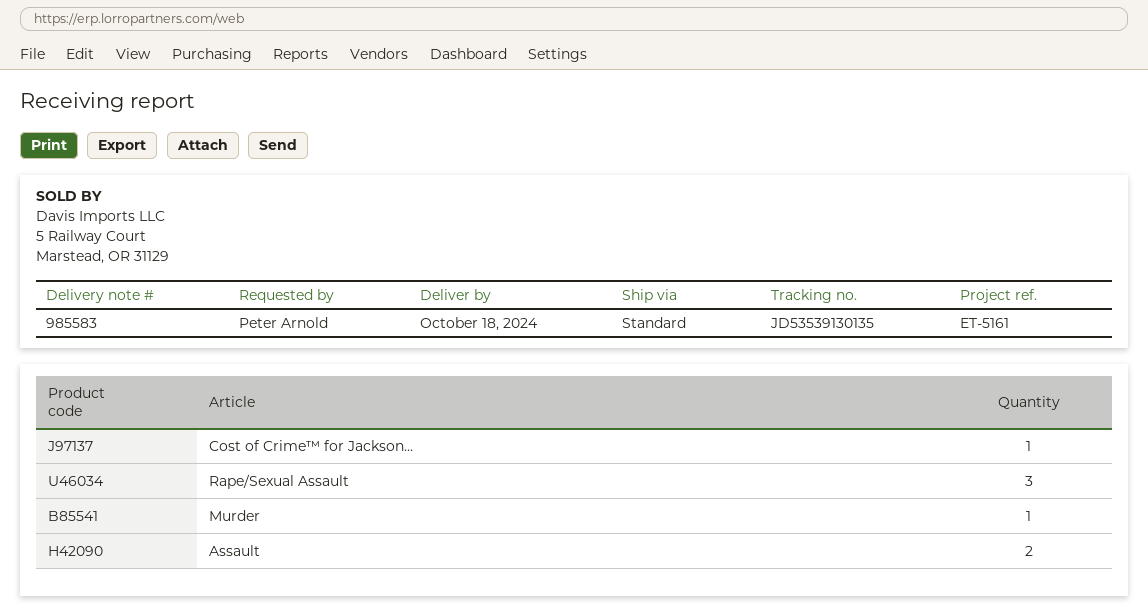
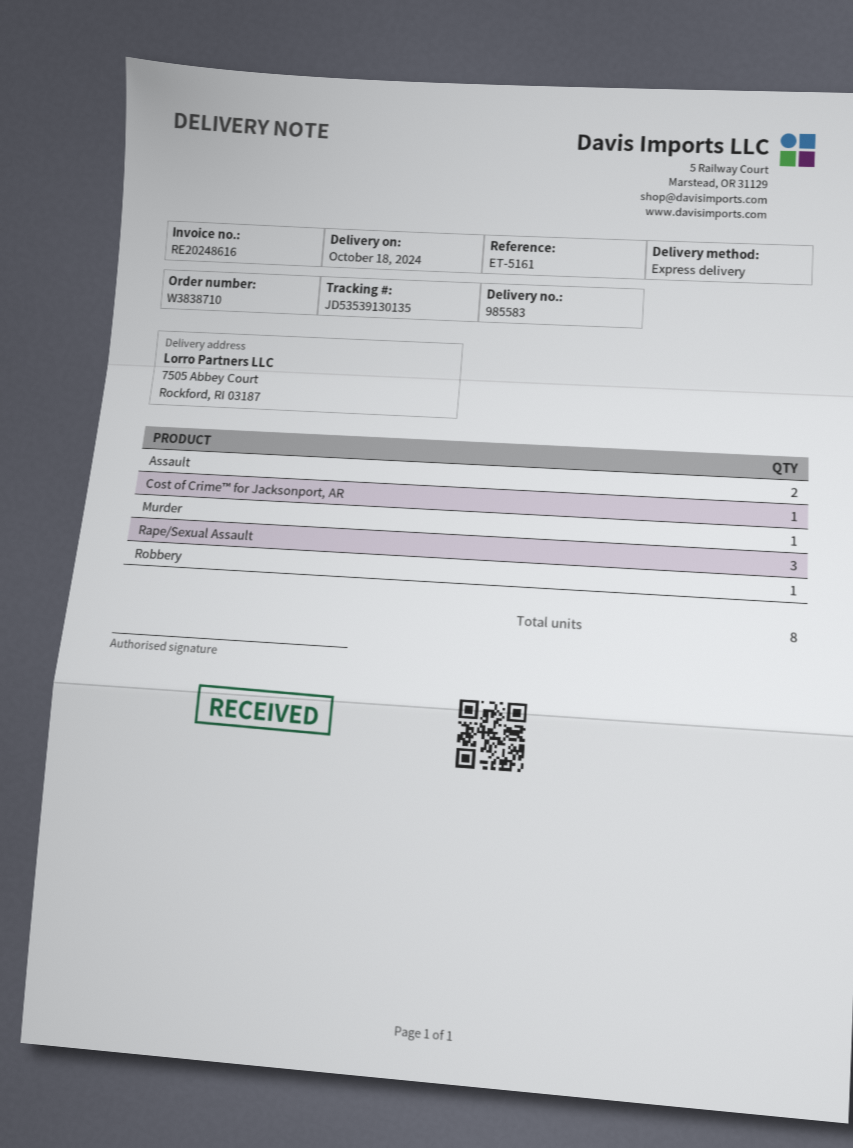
shipping method: standard -> express
Robbery: none -> 1

